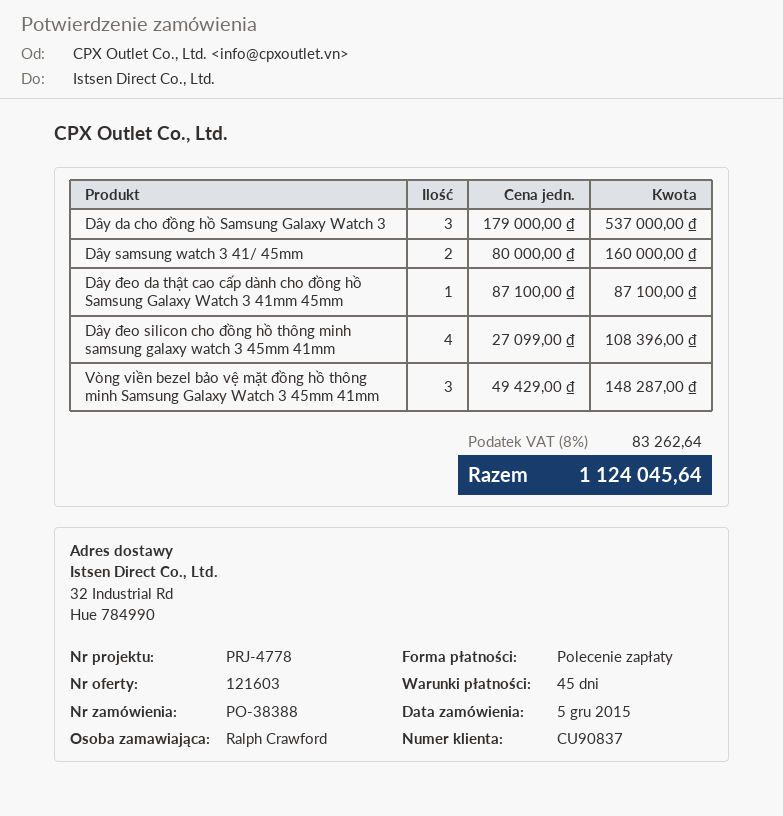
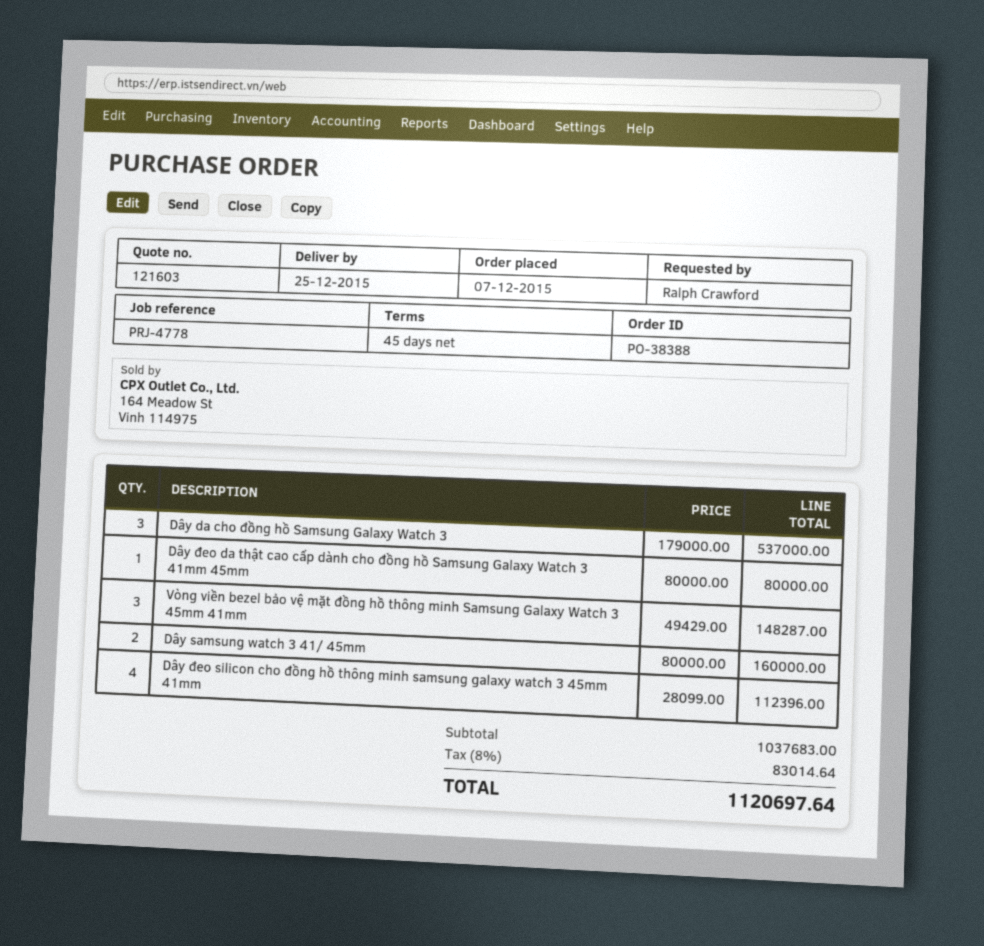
order date: 2015-12-05 -> 2015-12-07
Dây đeo da thật cao cấp dành cho đồng hồ Samsung Galaxy Watch 3 41mm 45mm: 1 x 87100.00 = 87100.00 -> 1 x 80000.00 = 80000.00
Dây đeo silicon cho đồng hồ thông minh samsung galaxy watch 3 45mm 41mm: 4 x 27099.00 = 108396.00 -> 4 x 28099.00 = 112396.00
tax: 8% = 83262.64 -> 8% = 83014.64
total: 1124045.64 -> 1120697.64

